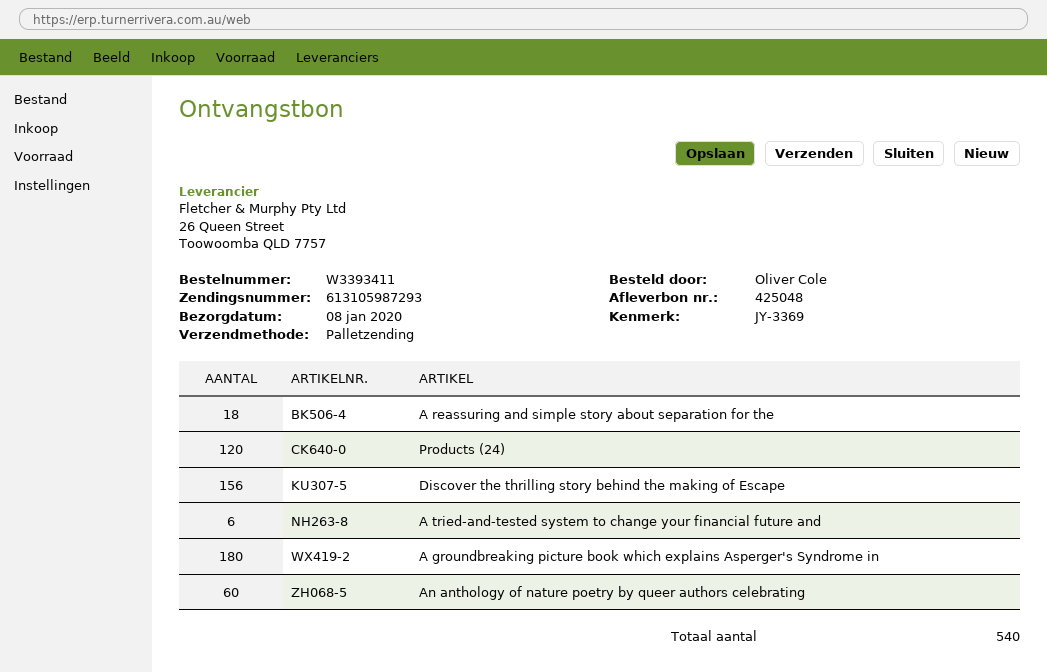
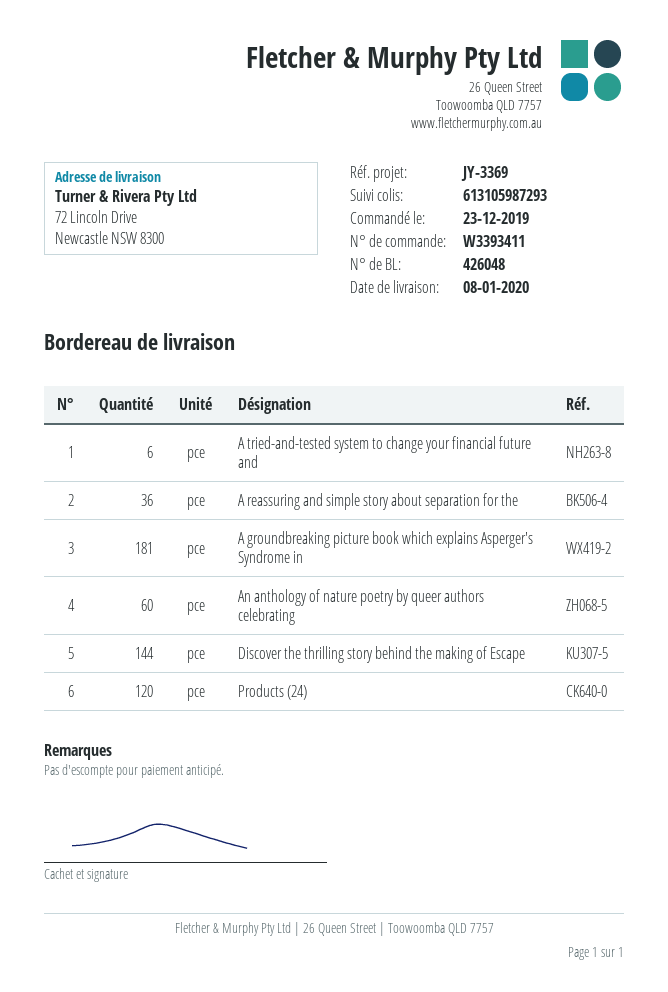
delivery note number: 425048 -> 426048
A reassuring and simple story about separation for the: 18 -> 36
Discover the thrilling story behind the making of Escape: 156 -> 144
A groundbreaking picture book which explains Asperger's Syndrome in: 180 -> 181

